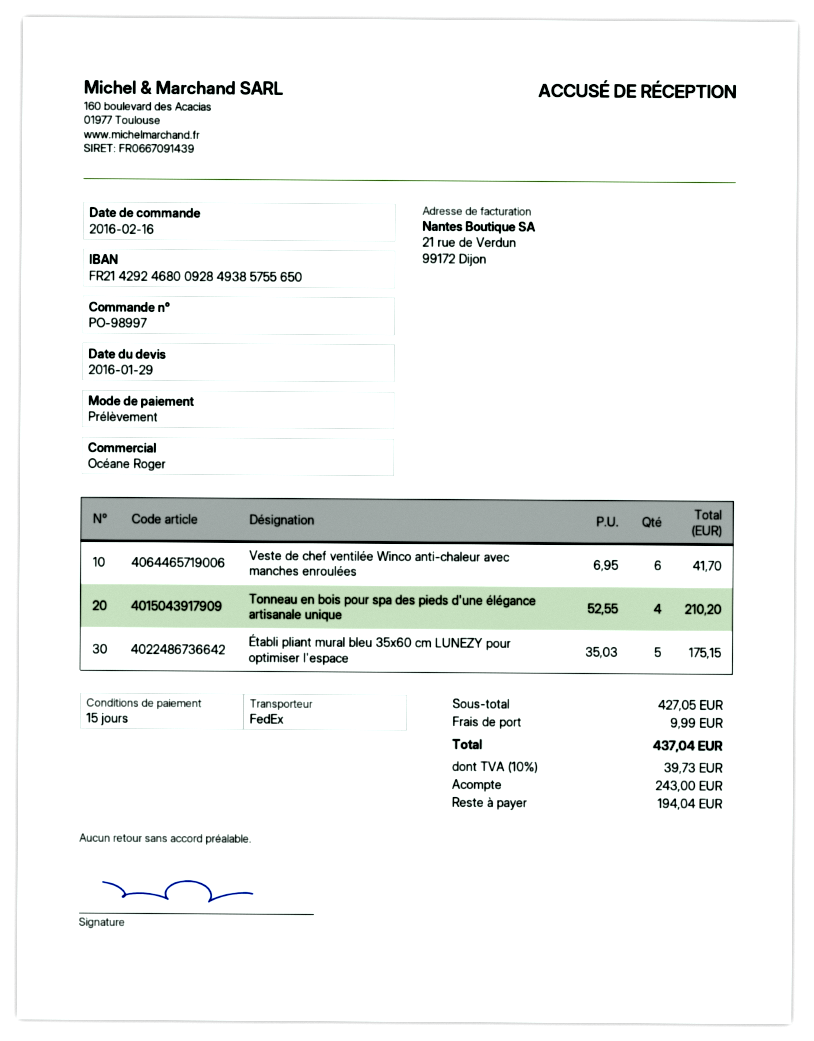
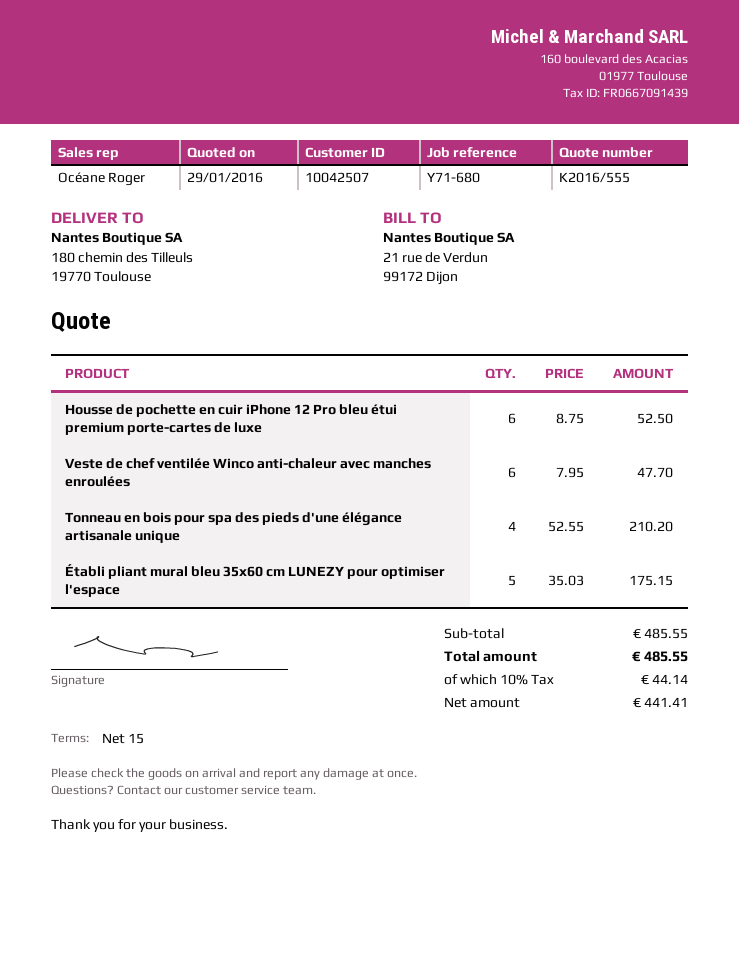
Veste de chef ventilée Winco anti-chaleur avec manches enroulées: 6 x 6.95 = 41.70 -> 6 x 7.95 = 47.70
Housse de pochette en cuir iPhone 12 Pro bleu étui premium porte-cartes de luxe: none -> 6 x 8.75 = 52.50
subtotal: 427.05 -> 485.55
shipping: 9.99 -> none
tax: 10% = 39.73 -> 10% = 44.14
total: 437.04 -> 485.55

